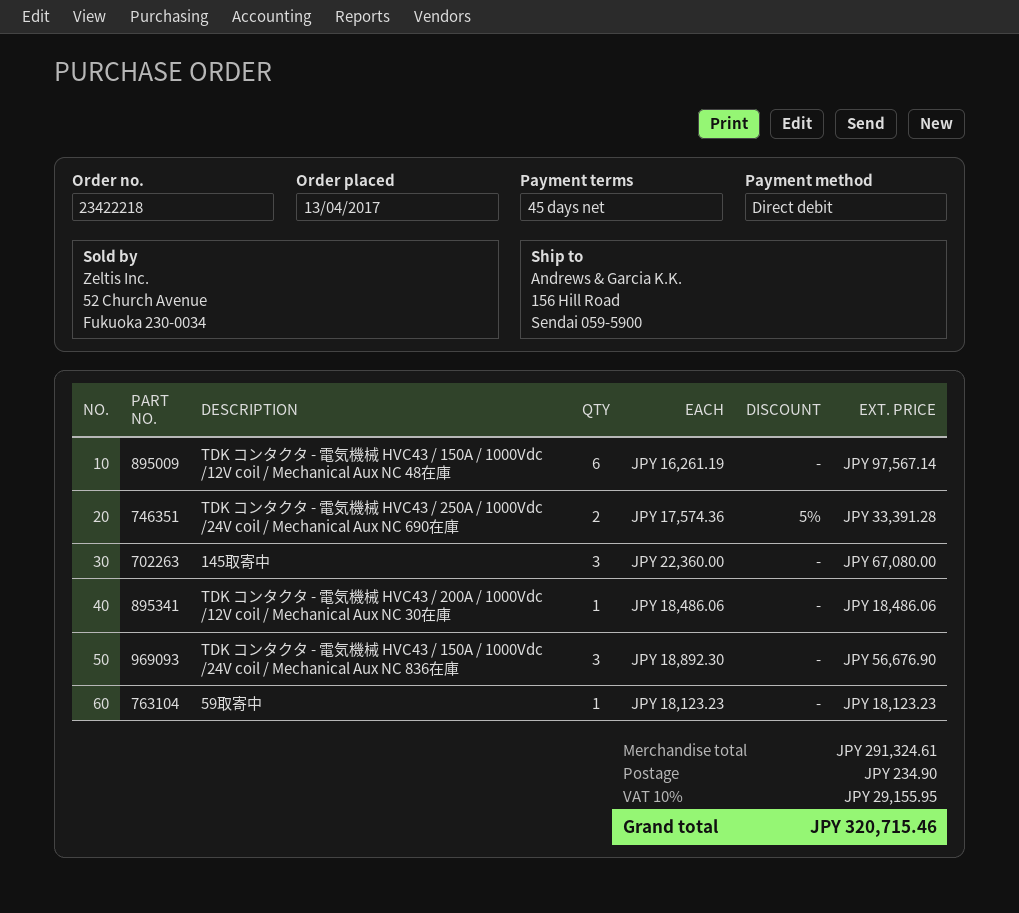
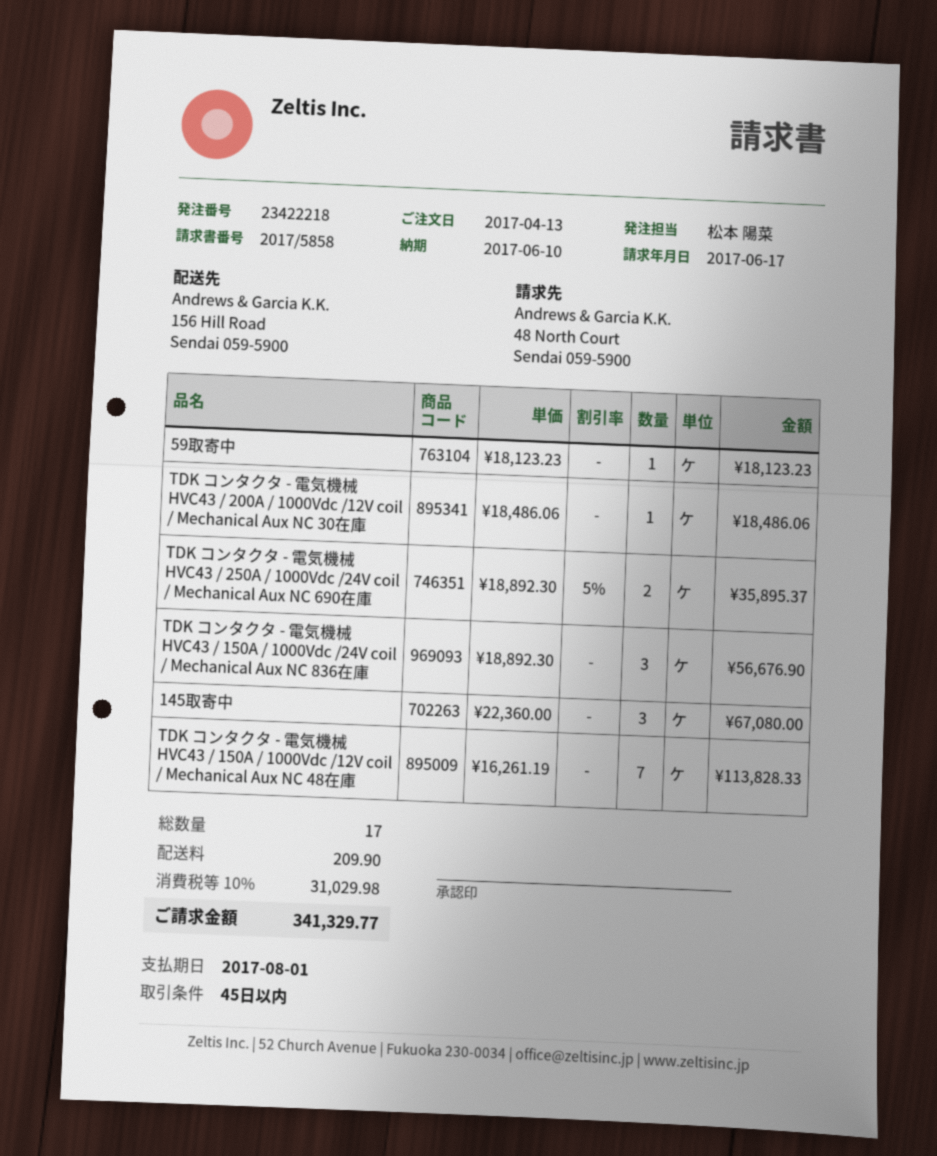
TDK コンタクタ - 電気機械 HVC43 / 150A / 1000Vdc /12V coil / Mechanical Aux NC 48在庫: 6 x 16261.19 = 97567.14 -> 7 x 16261.19 = 113828.33
TDK コンタクタ - 電気機械 HVC43 / 250A / 1000Vdc /24V coil / Mechanical Aux NC 690在庫: 2 x 17574.36 - 5% = 33391.28 -> 2 x 18892.30 - 5% = 35895.37
shipping: 234.90 -> 209.90
tax: 10% = 29155.95 -> 10% = 31029.98
total: 320715.46 -> 341329.77

